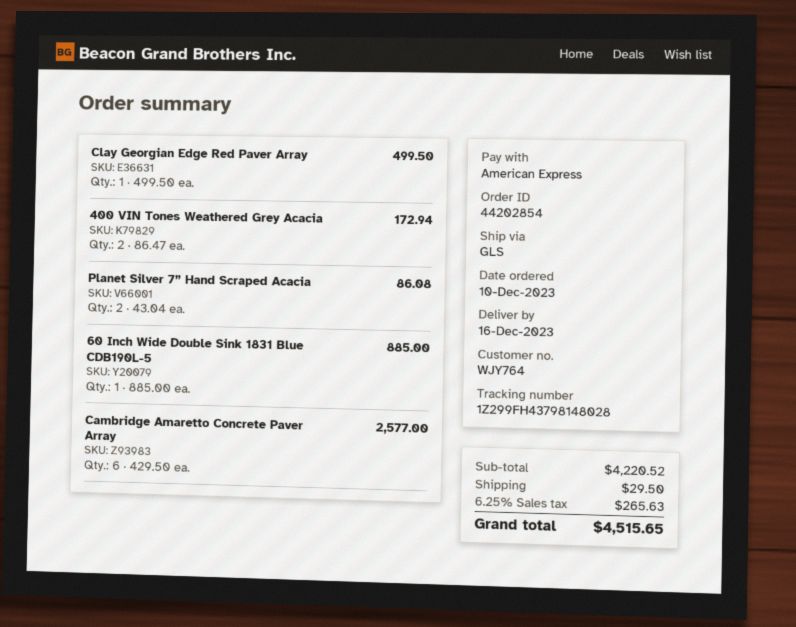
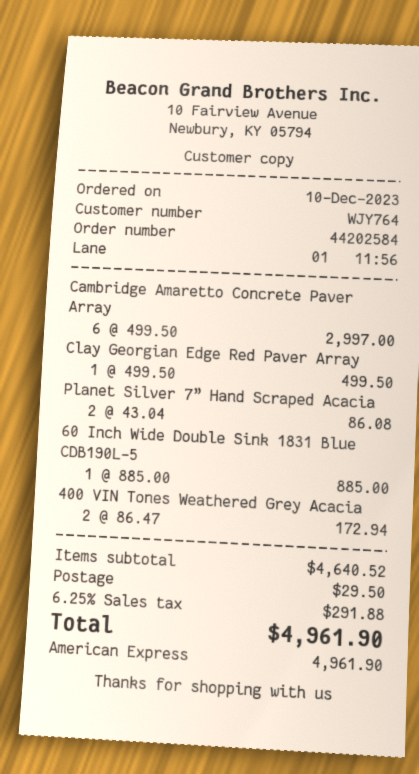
order number: 44202854 -> 44202584
Cambridge Amaretto Concrete Paver Array: 6 x 429.50 = 2577.00 -> 6 x 499.50 = 2997.00
subtotal: 4220.52 -> 4640.52
tax: 6.25% = 265.63 -> 6.25% = 291.88
total: 4515.65 -> 4961.90

